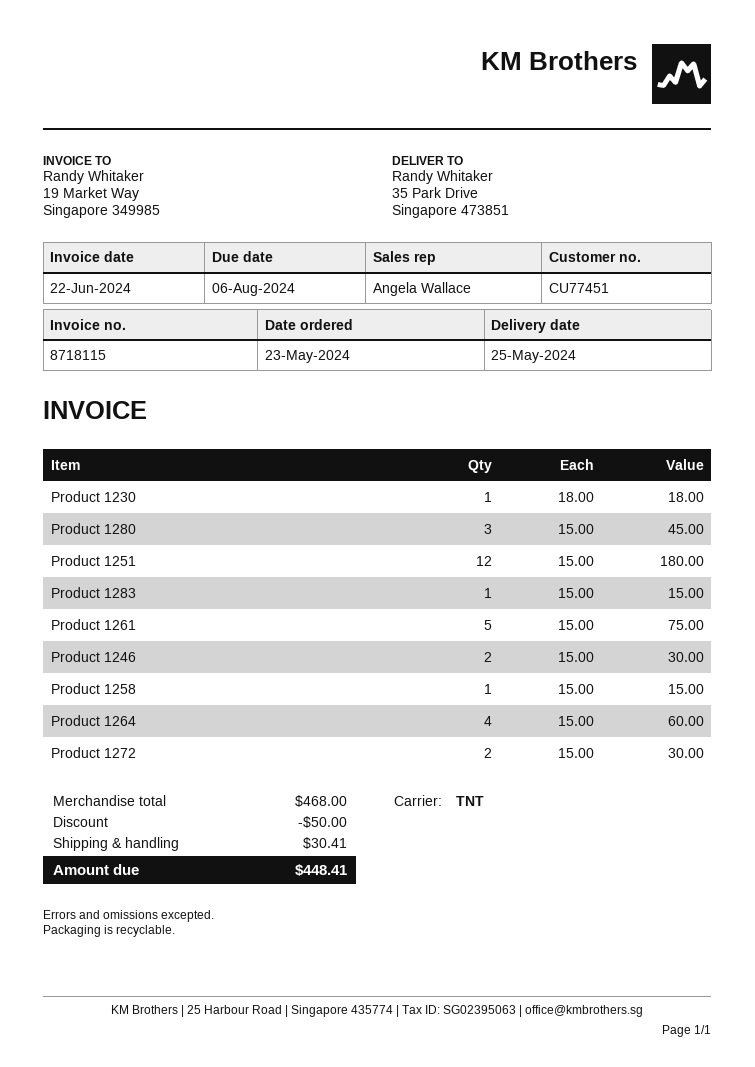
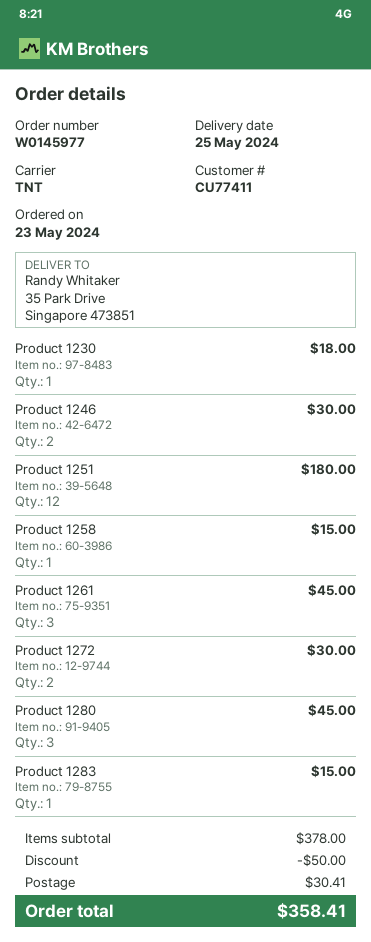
customer number: CU77451 -> CU77411
Product 1261: 5 for 75.00 -> 3 for 45.00
Product 1264: 4 for 60.00 -> none
subtotal: 468.00 -> 378.00
total: 448.41 -> 358.41

